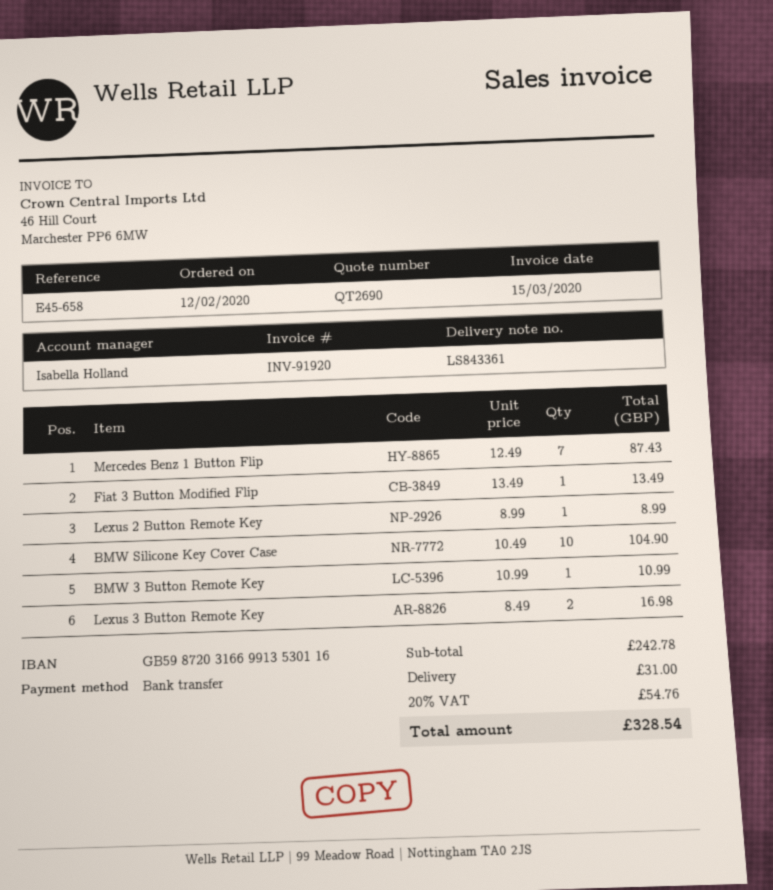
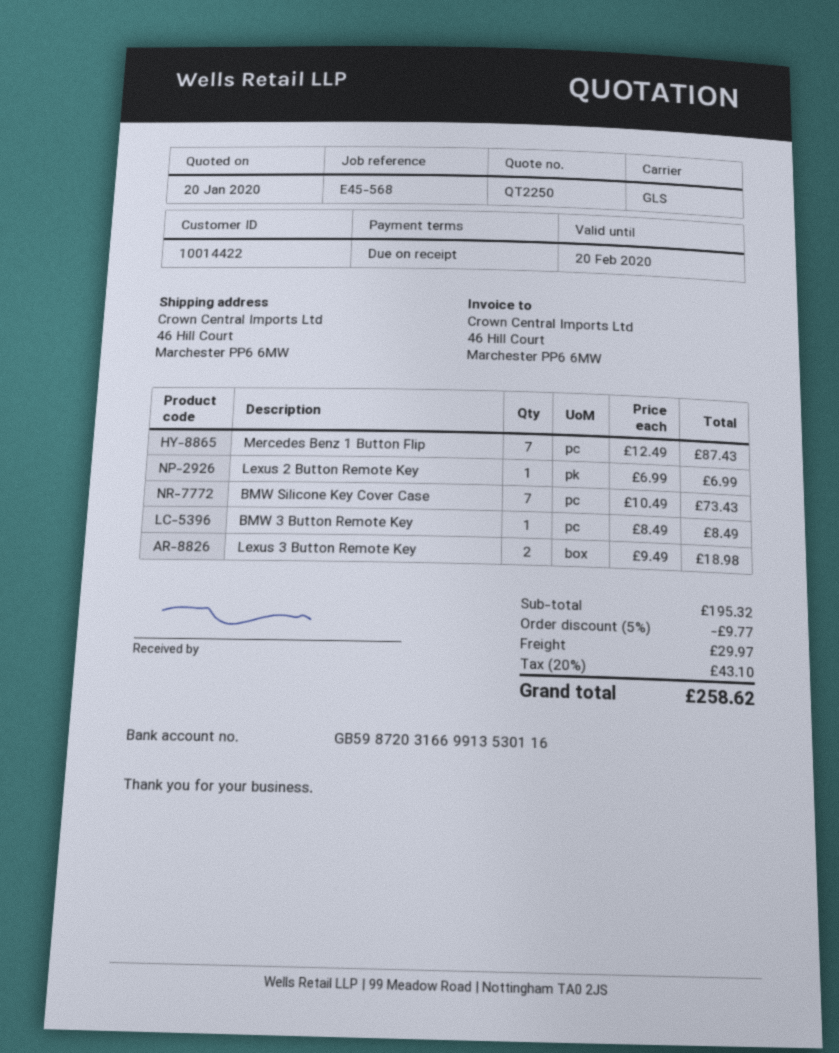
quote number: QT2690 -> QT2250
reference: E45-658 -> E45-568
Fiat 3 Button Modified Flip: 1 x 13.49 = 13.49 -> none
Lexus 2 Button Remote Key: 1 x 8.99 = 8.99 -> 1 x 6.99 = 6.99
BMW Silicone Key Cover Case: 10 x 10.49 = 104.90 -> 7 x 10.49 = 73.43
BMW 3 Button Remote Key: 1 x 10.99 = 10.99 -> 1 x 8.49 = 8.49
Lexus 3 Button Remote Key: 2 x 8.49 = 16.98 -> 2 x 9.49 = 18.98
subtotal: 242.78 -> 195.32
discount: none -> 5% = 9.77
shipping: 31.00 -> 29.97
tax: 20% = 54.76 -> 20% = 43.10
total: 328.54 -> 258.62

